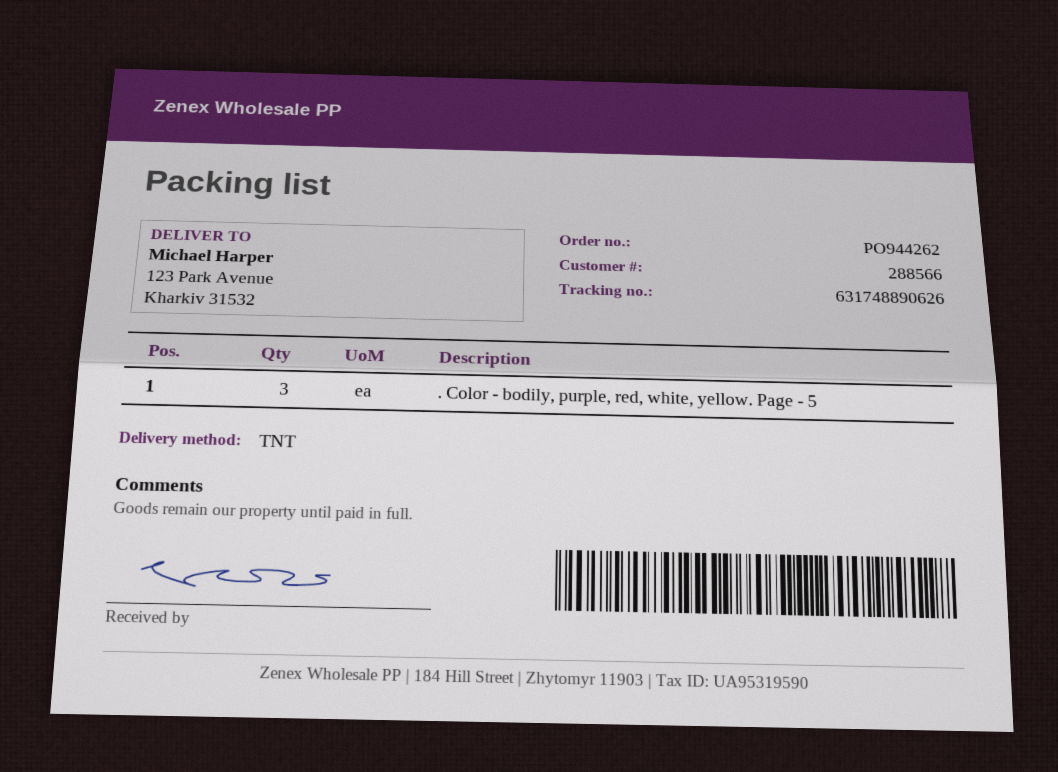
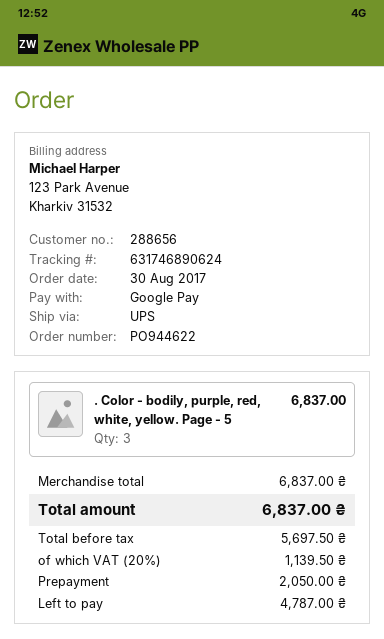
order number: PO944262 -> PO944622
customer number: 288566 -> 288656
shipping method: TNT -> UPS
tracking number: 631748890626 -> 631746890624

